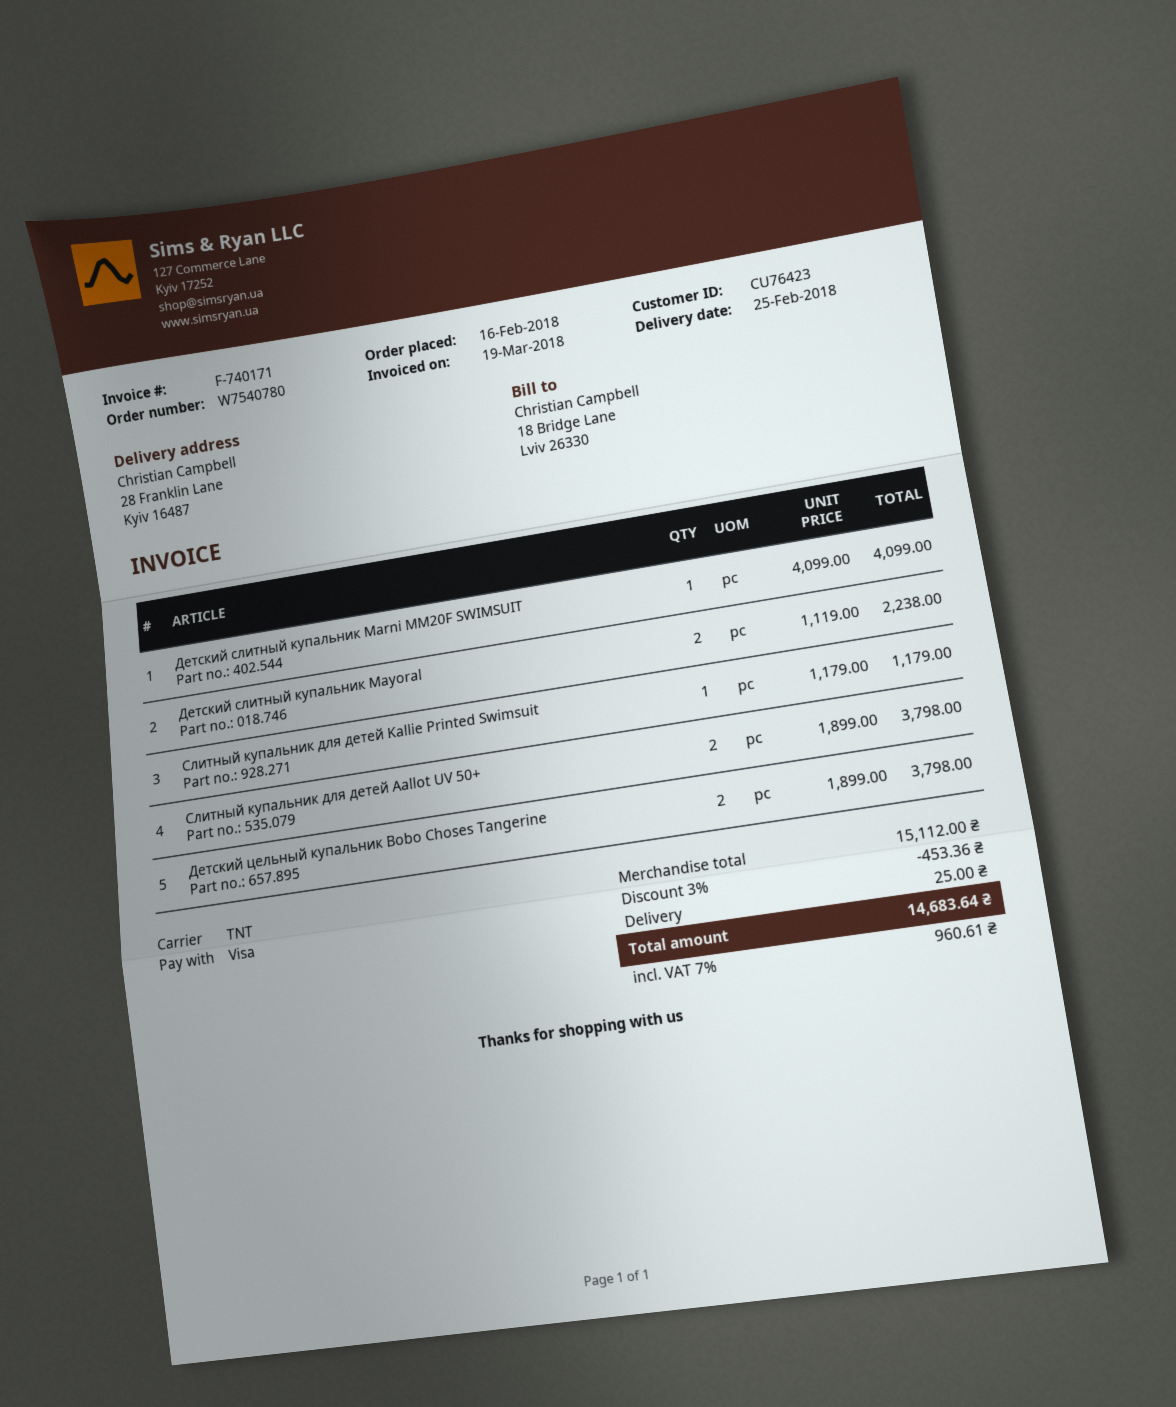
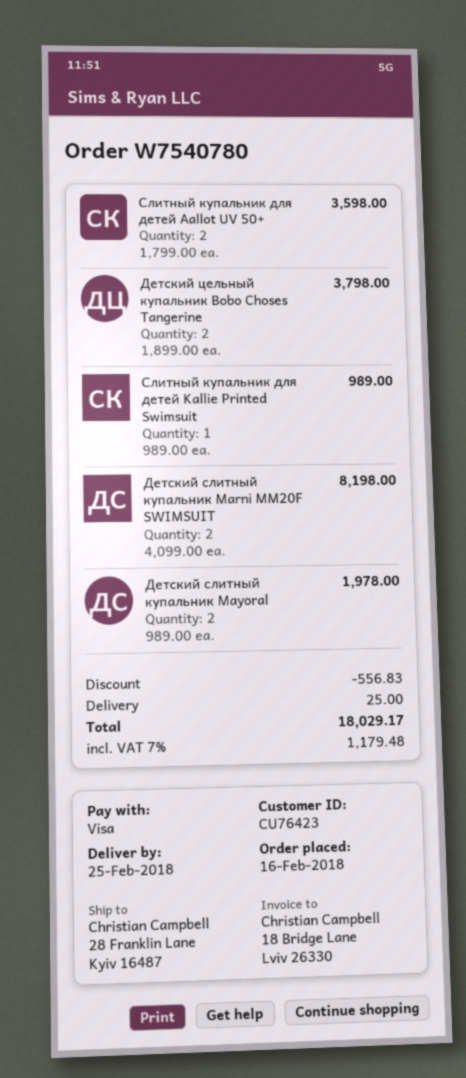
Детский слитный купальник Marni MM20F SWIMSUIT: 1 x 4099.00 = 4099.00 -> 2 x 4099.00 = 8198.00
Детский слитный купальник Mayoral: 2 x 1119.00 = 2238.00 -> 2 x 989.00 = 1978.00
Слитный купальник для детей Kallie Printed Swimsuit: 1 x 1179.00 = 1179.00 -> 1 x 989.00 = 989.00
Слитный купальник для детей Aallot UV 50+: 2 x 1899.00 = 3798.00 -> 2 x 1799.00 = 3598.00
discount: 453.36 -> 556.83
tax: 7% = 960.61 -> 7% = 1179.48
total: 14683.64 -> 18029.17

